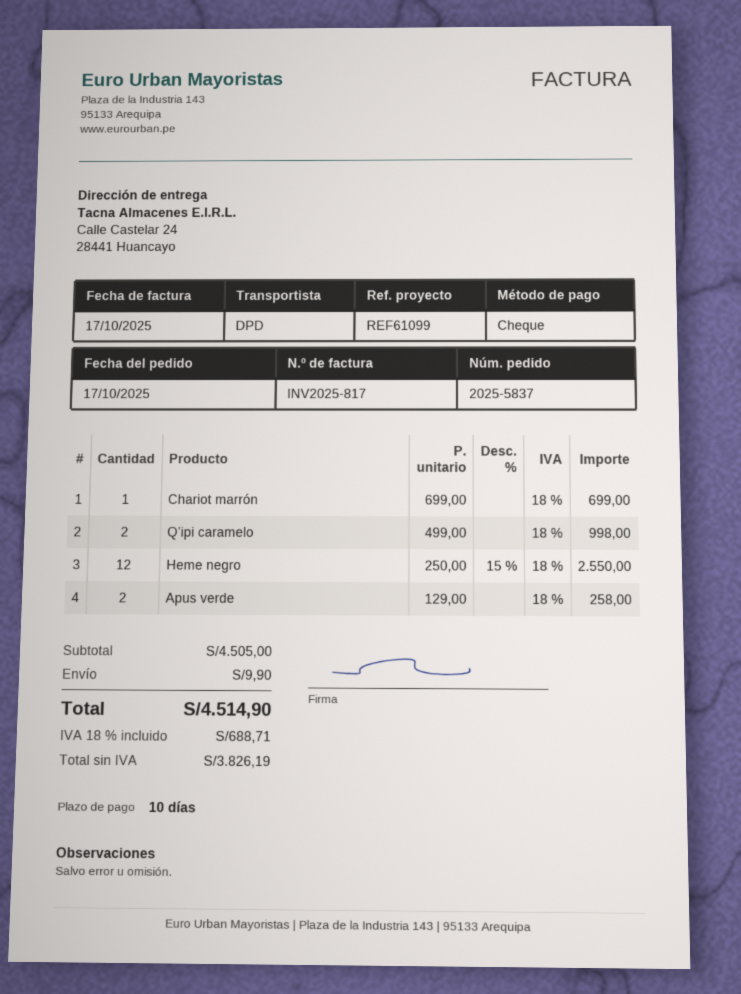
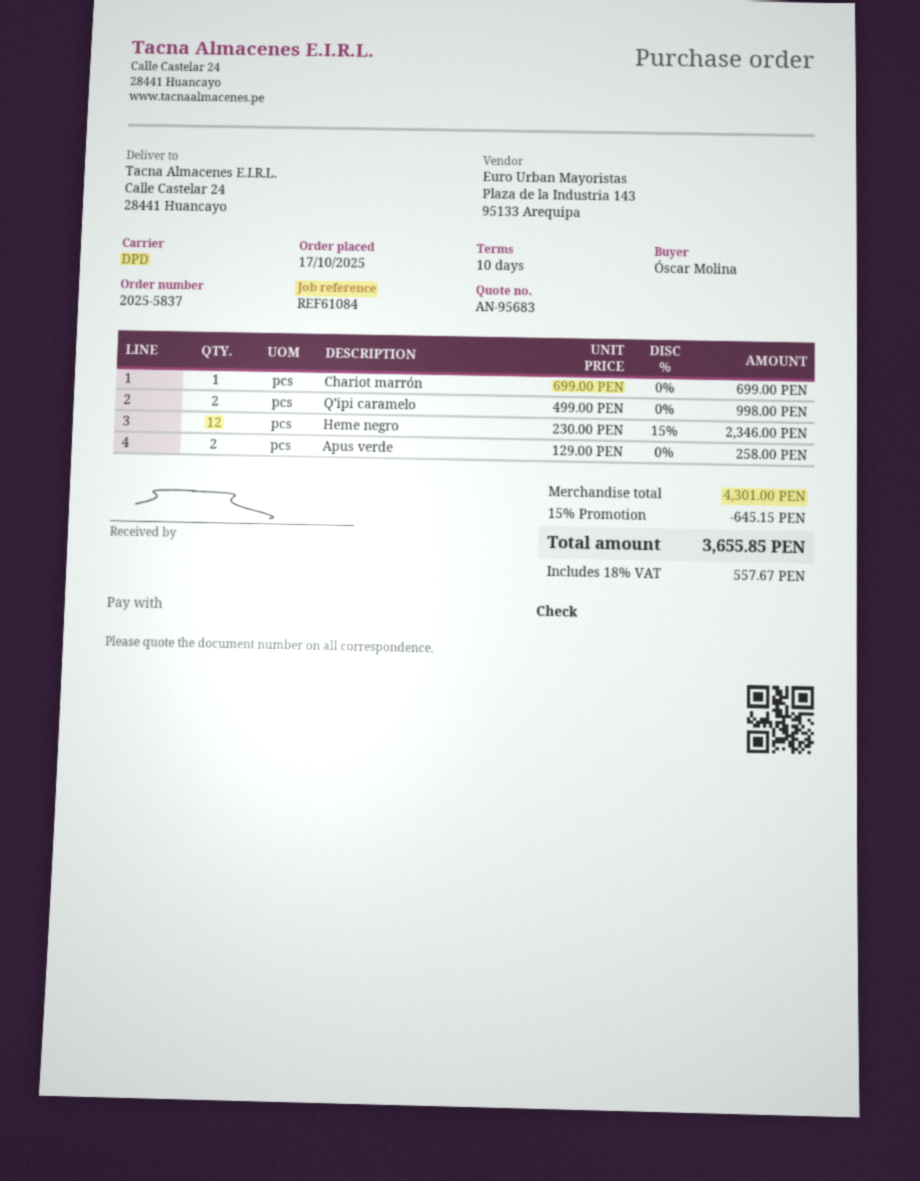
reference: REF61099 -> REF61084
Heme negro: 12 x 250.00 - 15% = 2550.00 -> 12 x 230.00 - 15% = 2346.00
subtotal: 4505.00 -> 4301.00
discount: none -> 15% = 645.15
shipping: 9.90 -> none
tax: 18% = 688.71 -> 18% = 557.67
total: 4514.90 -> 3655.85

